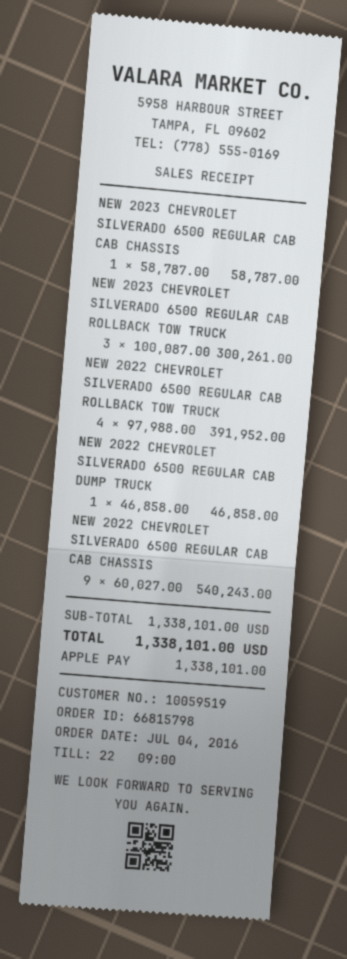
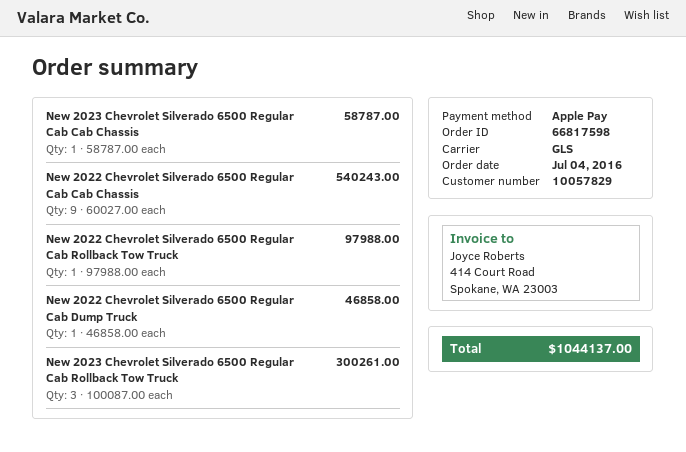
order number: 66815798 -> 66817598
customer number: 10059519 -> 10057829
NEW 2022 CHEVROLET SILVERADO 6500 REGULAR CAB ROLLBACK TOW TRUCK: 4 x 97988.00 = 391952.00 -> 1 x 97988.00 = 97988.00
total: 1338101.00 -> 1044137.00

